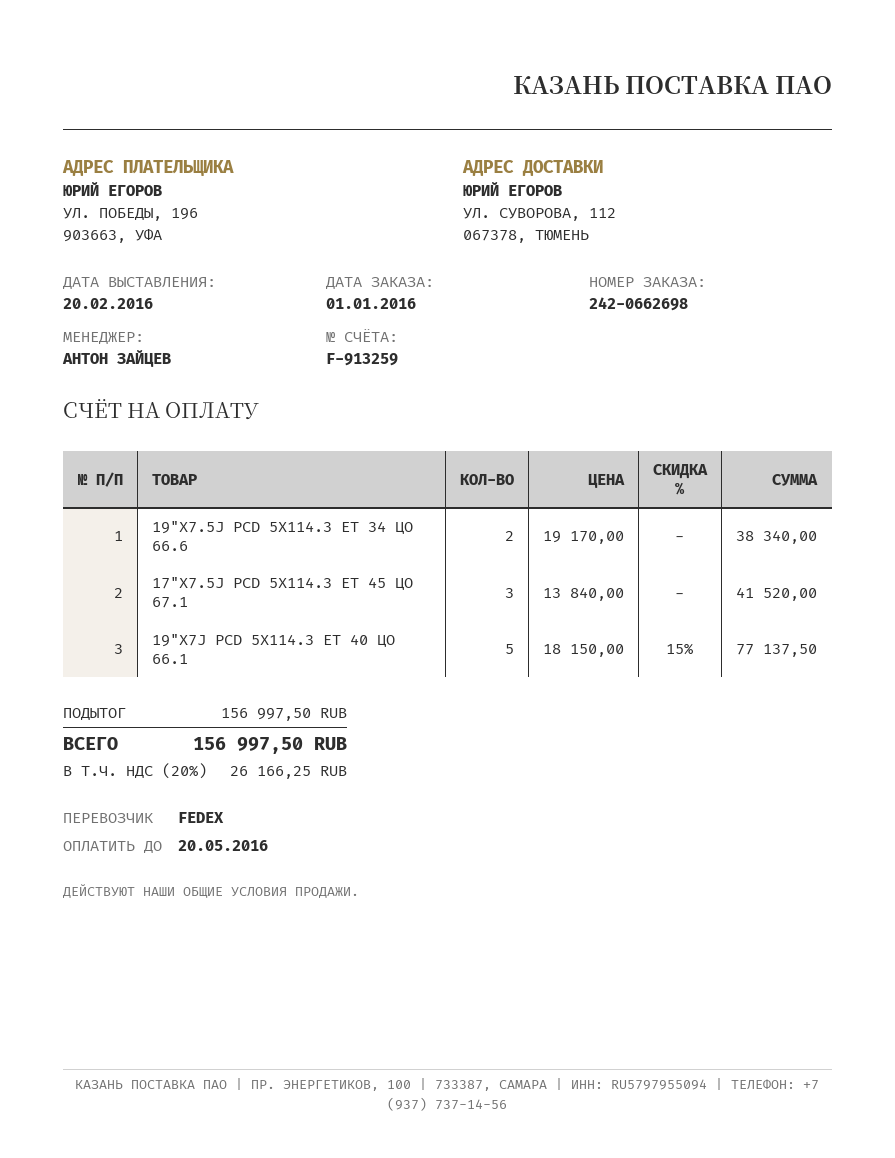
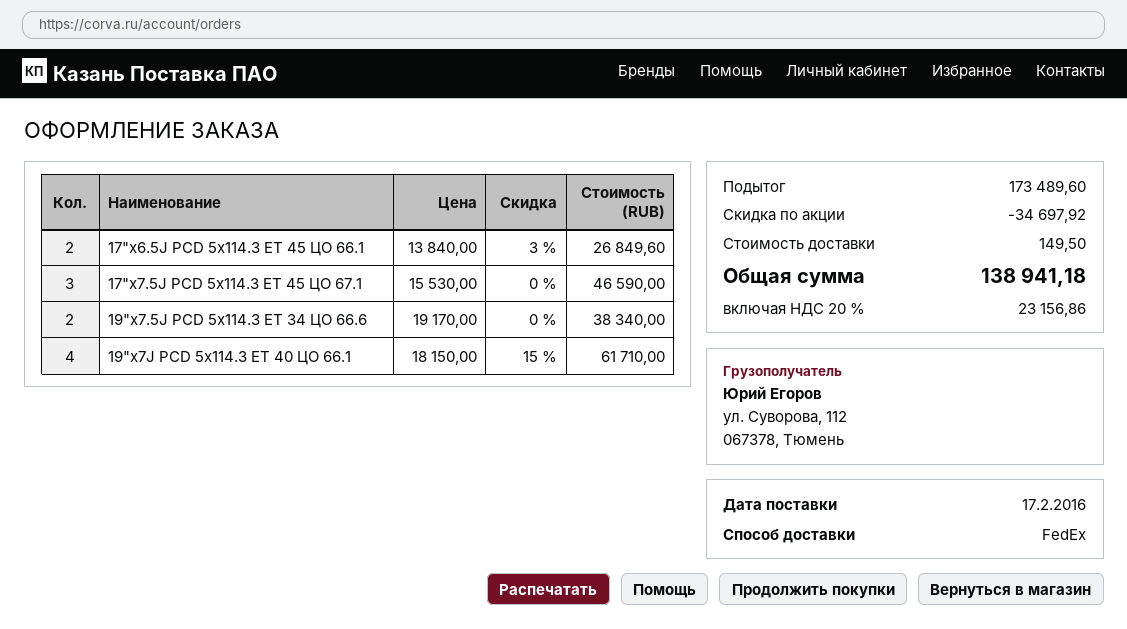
17"X7.5J PCD 5X114.3 ЕТ 45 ЦО 67.1: 3 x 13840.00 = 41520.00 -> 3 x 15530.00 = 46590.00
19"X7J PCD 5X114.3 ЕТ 40 ЦО 66.1: 5 x 18150.00 - 15% = 77137.50 -> 4 x 18150.00 - 15% = 61710.00
17"x6.5J PCD 5x114.3 ЕТ 45 ЦО 66.1: none -> 2 x 13840.00 - 3% = 26849.60
subtotal: 156997.50 -> 173489.60
discount: none -> 34697.92
shipping: none -> 149.50
tax: 20% = 26166.25 -> 20% = 23156.86
total: 156997.50 -> 138941.18

